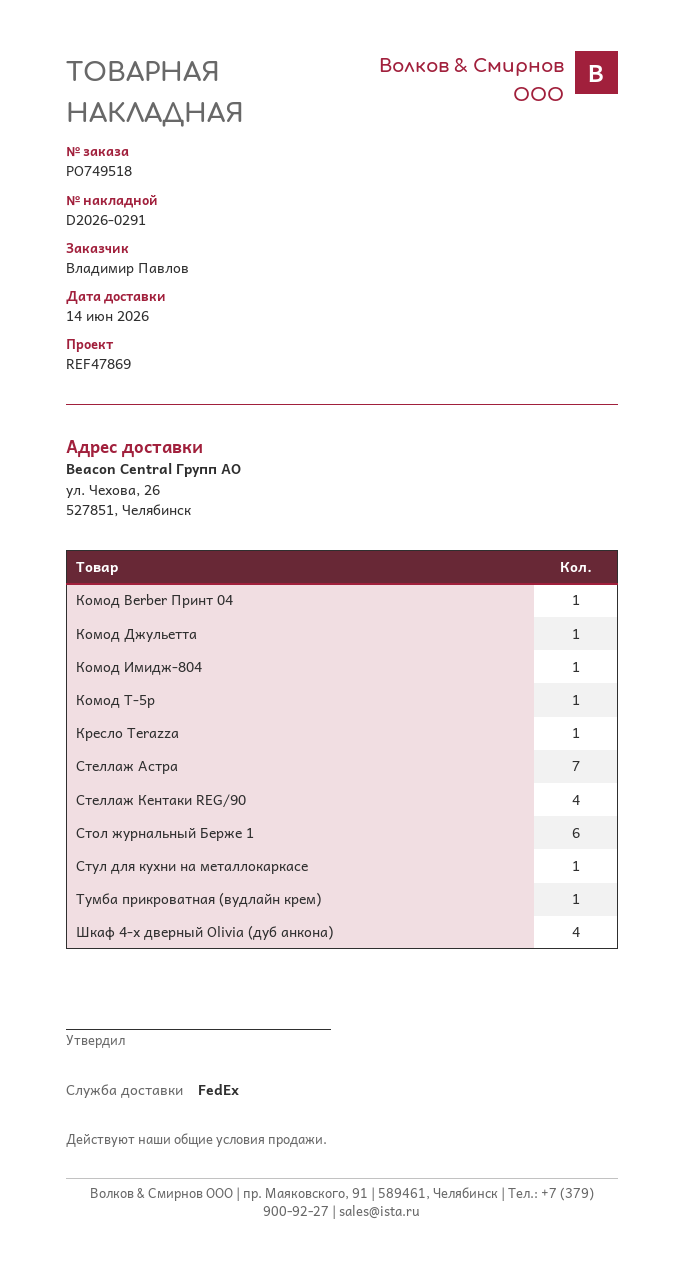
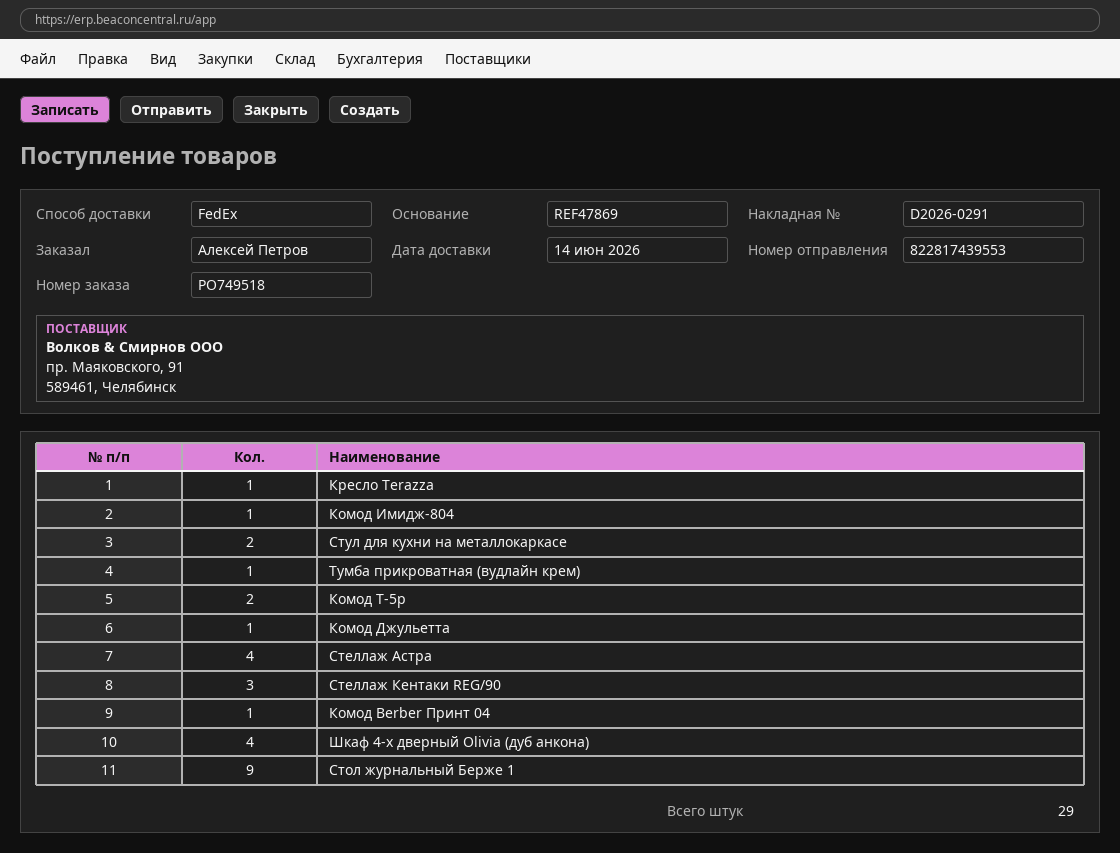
ordered by: Владимир Павлов -> Алексей Петров
Комод Т-5р: 1 -> 2
Стеллаж Астра: 7 -> 4
Стеллаж Кентаки REG/90: 4 -> 3
Стол журнальный Берже 1: 6 -> 9
Стул для кухни на металлокаркасе: 1 -> 2

